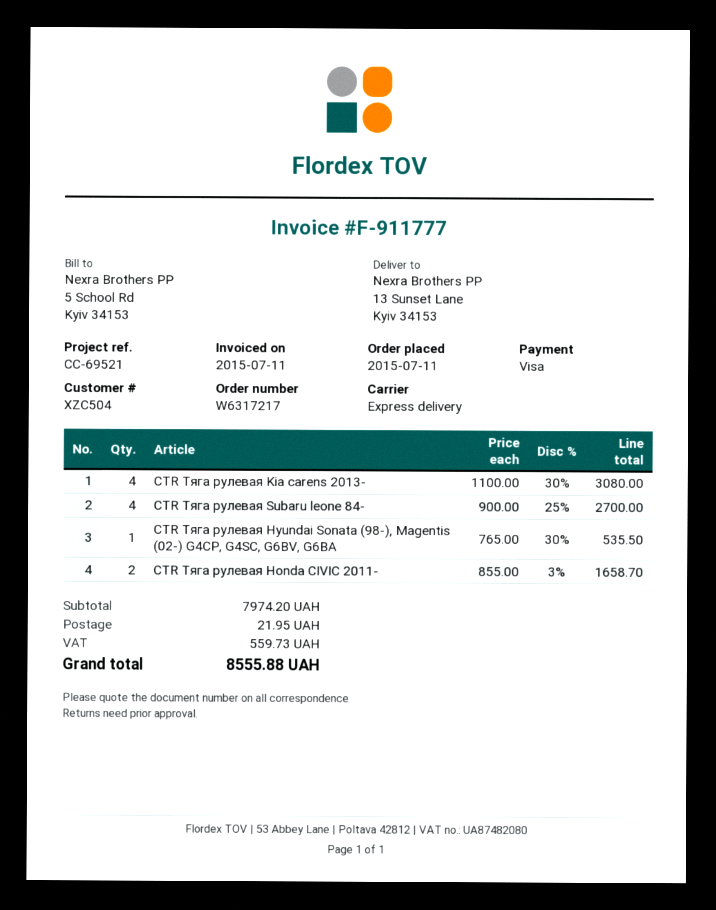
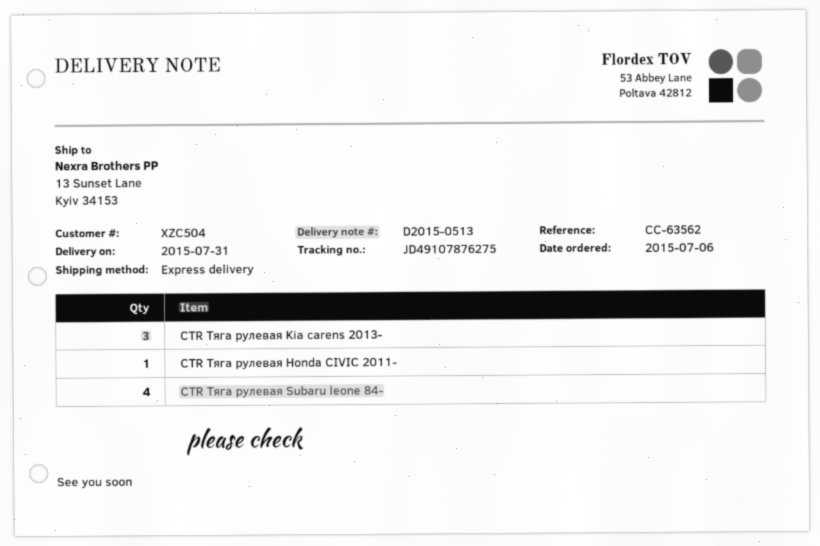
order date: 2015-07-11 -> 2015-07-06
reference: CC-69521 -> CC-63562
CTR Тяга рулевая Kia carens 2013-: 4 -> 3
CTR Тяга рулевая Hyundai Sonata (98-), Magentis (02-) G4CP, G4SC, G6BV, G6BA: 1 -> none
CTR Тяга рулевая Honda CIVIC 2011-: 2 -> 1

